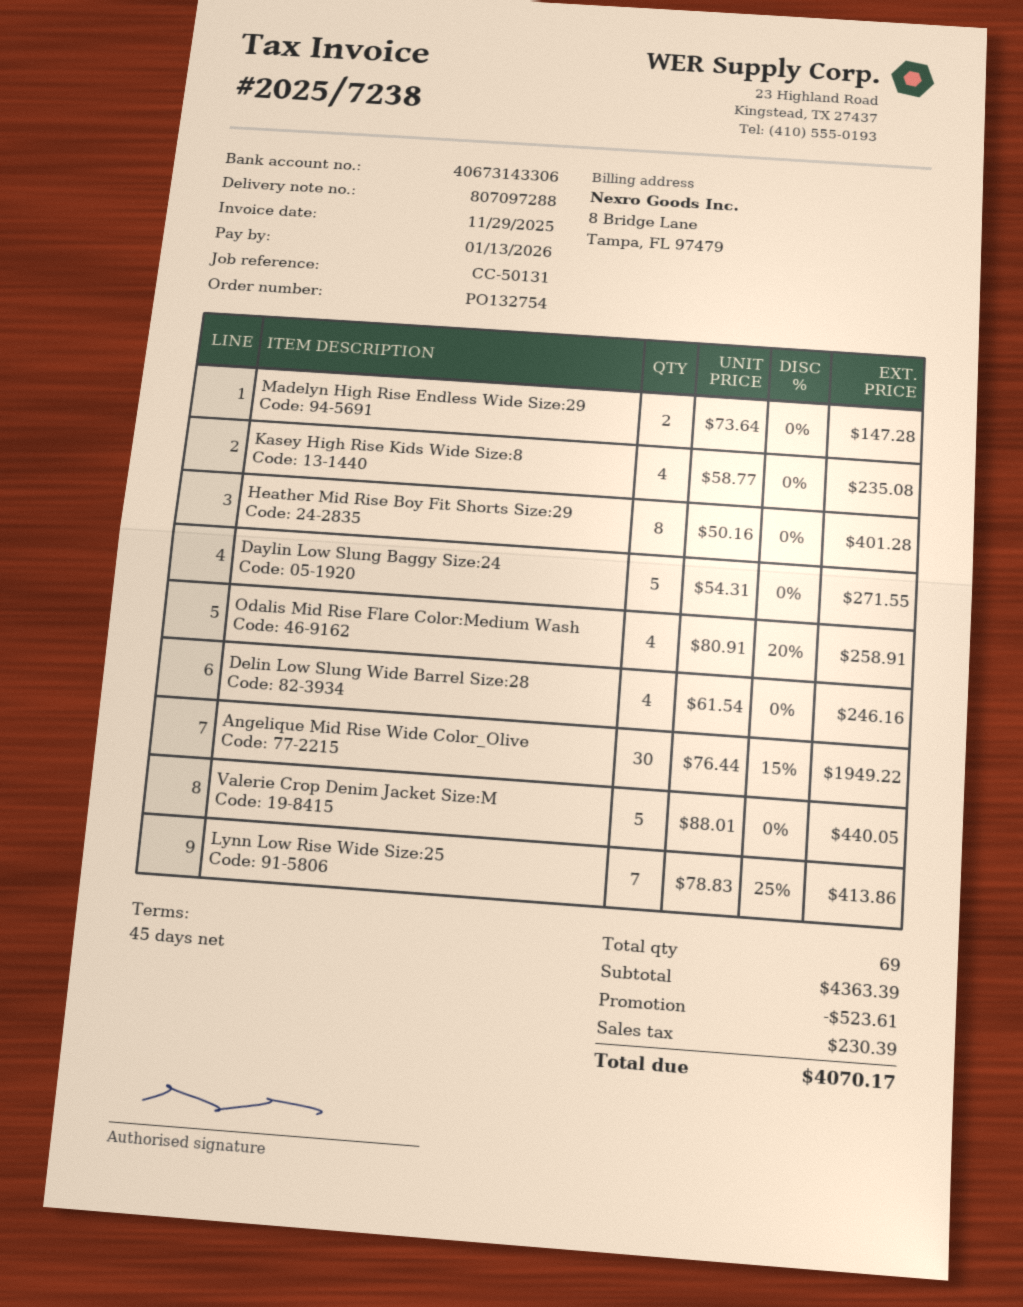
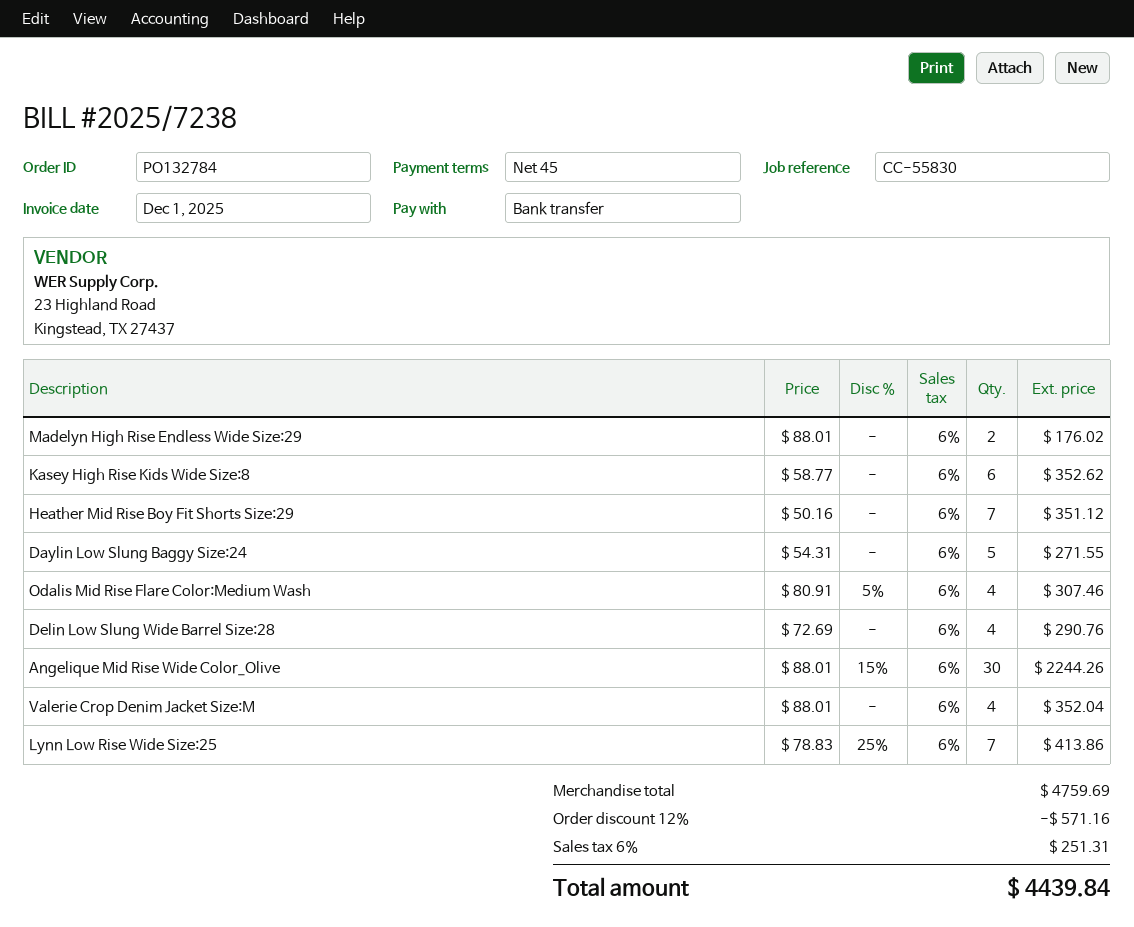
order number: PO132754 -> PO132784
invoice date: 2025-11-29 -> 2025-12-01
reference: CC-50131 -> CC-55830
Madelyn High Rise Endless Wide Size:29: 2 x 73.64 = 147.28 -> 2 x 88.01 = 176.02
Kasey High Rise Kids Wide Size:8: 4 x 58.77 = 235.08 -> 6 x 58.77 = 352.62
Heather Mid Rise Boy Fit Shorts Size:29: 8 x 50.16 = 401.28 -> 7 x 50.16 = 351.12
Odalis Mid Rise Flare Color:Medium Wash: 4 x 80.91 - 20% = 258.91 -> 4 x 80.91 - 5% = 307.46
Delin Low Slung Wide Barrel Size:28: 4 x 61.54 = 246.16 -> 4 x 72.69 = 290.76
Angelique Mid Rise Wide Color_Olive: 30 x 76.44 - 15% = 1949.22 -> 30 x 88.01 - 15% = 2244.26
Valerie Crop Denim Jacket Size:M: 5 x 88.01 = 440.05 -> 4 x 88.01 = 352.04
subtotal: 4363.39 -> 4759.69
discount: 523.61 -> 571.16
tax: 230.39 -> 251.31
total: 4070.17 -> 4439.84

